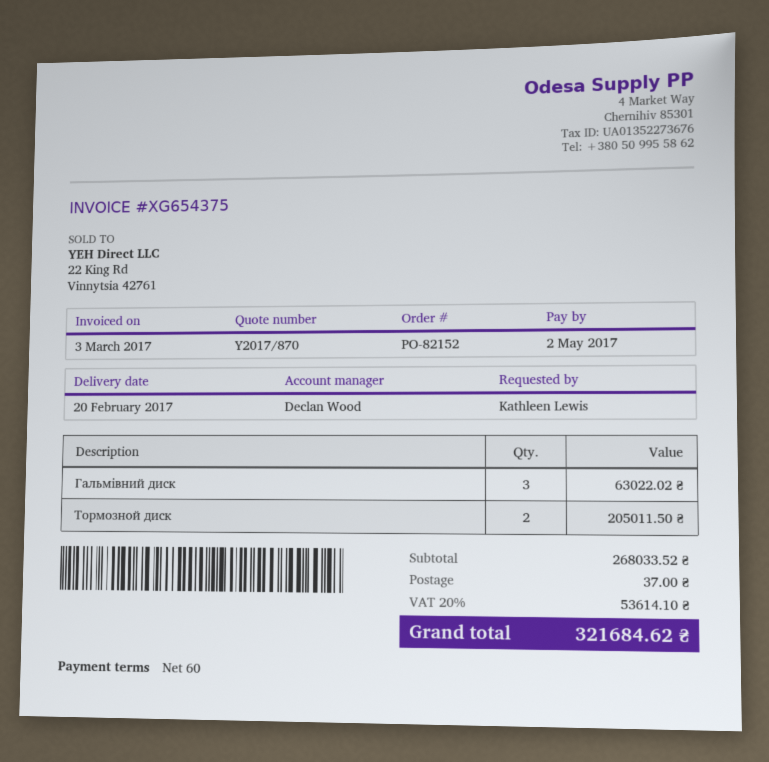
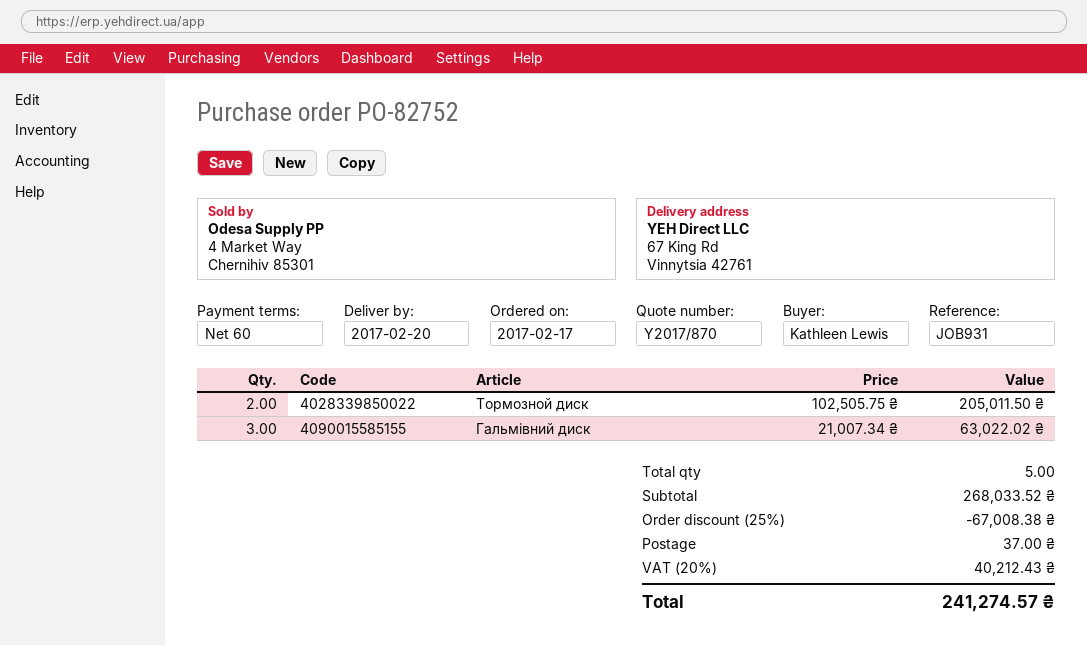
order number: PO-82152 -> PO-82752
discount: none -> 25% = 67008.38
tax: 20% = 53614.10 -> 20% = 40212.43
total: 321684.62 -> 241274.57

